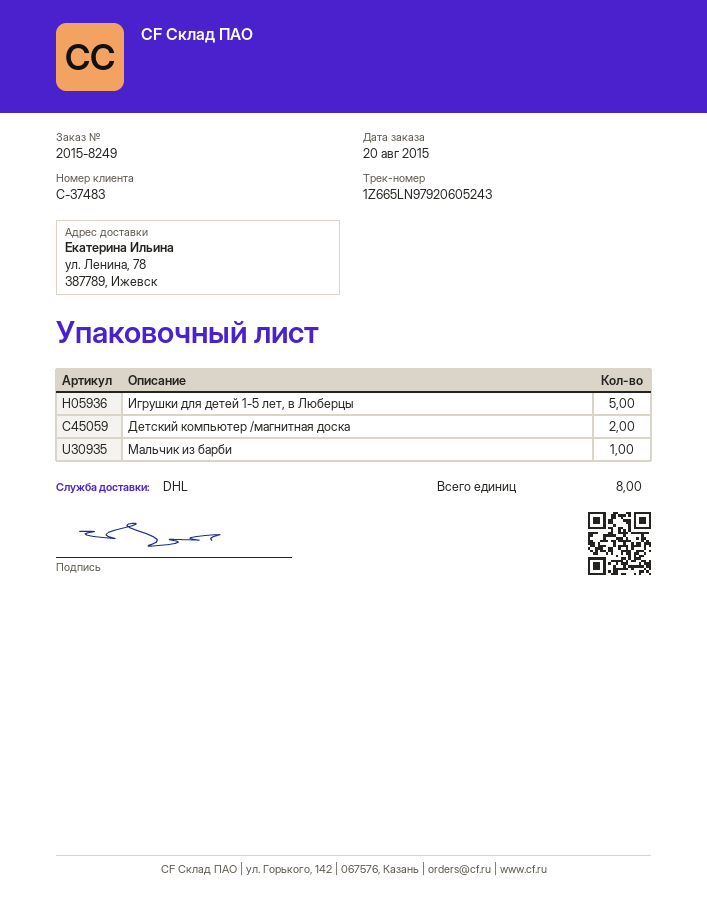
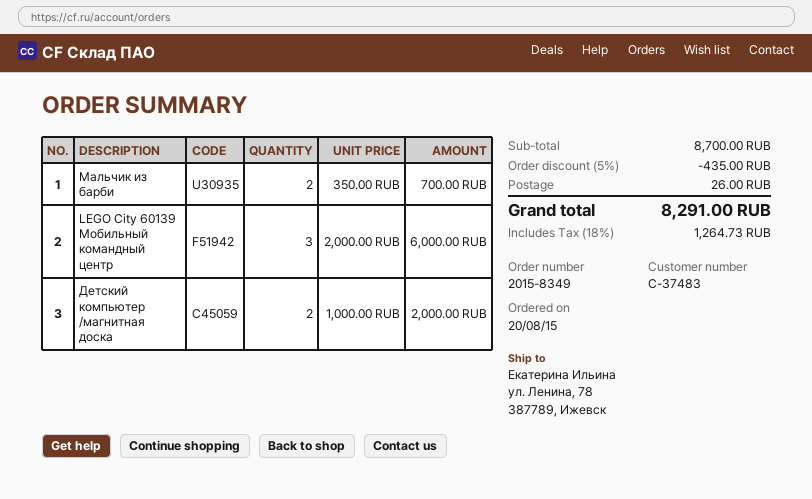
order number: 2015-8249 -> 2015-8349
Игрушки для детей 1-5 лет, в Люберцы: 5 -> none
Мальчик из барби: 1 -> 2
LEGO City 60139 Мобильный командный центр: none -> 3

